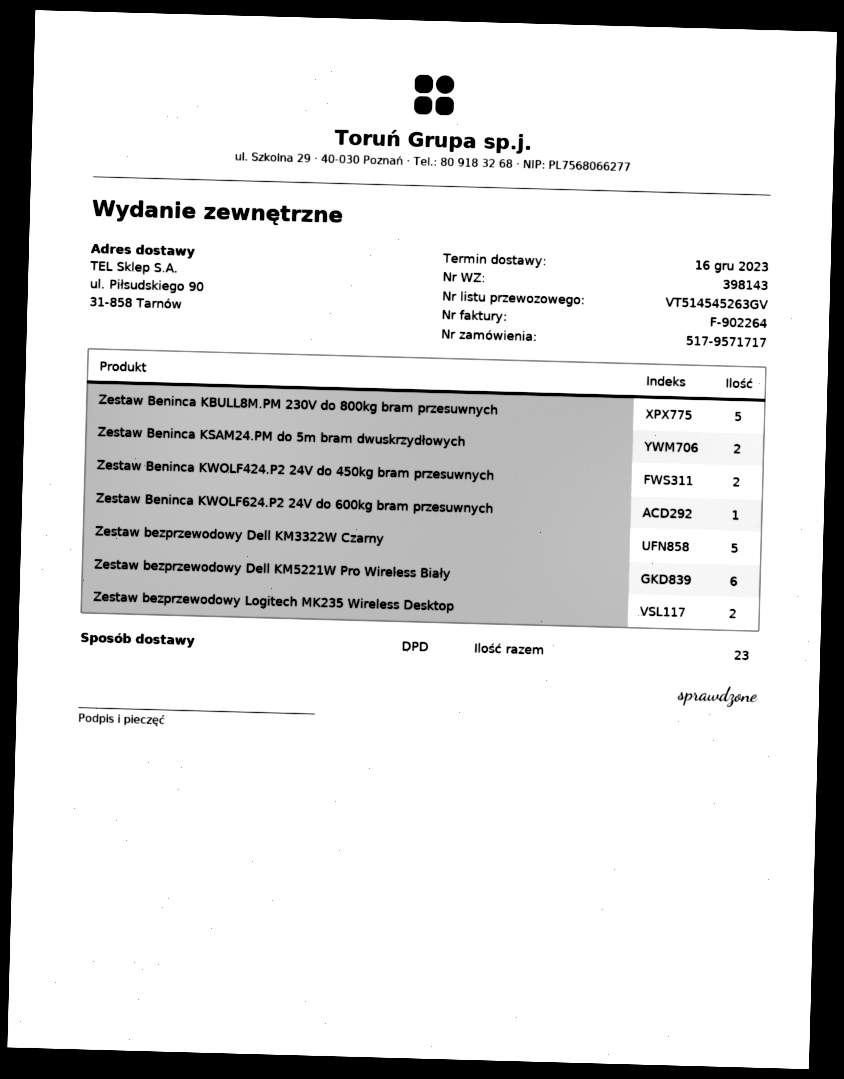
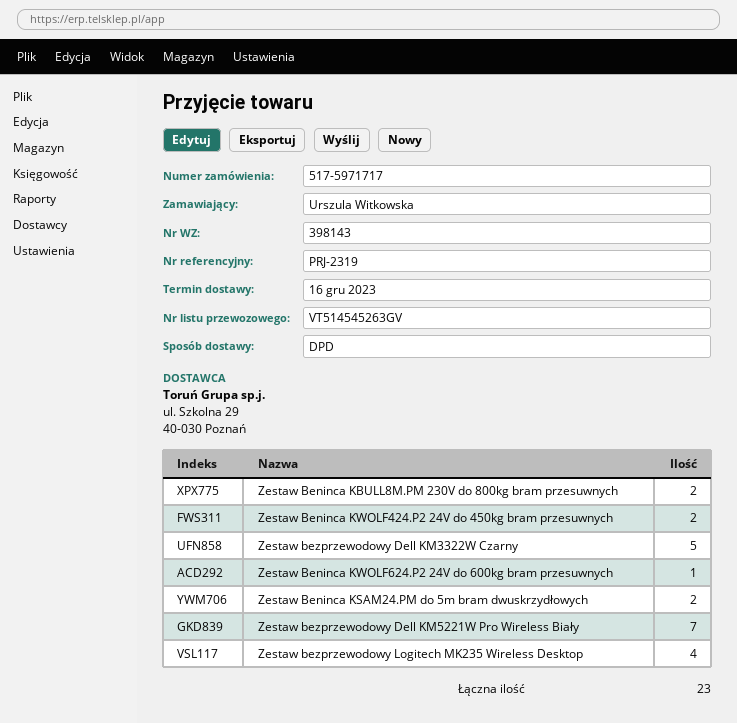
order number: 517-9571717 -> 517-5971717
Zestaw Beninca KBULL8M.PM 230V do 800kg bram przesuwnych: 5 -> 2
Zestaw bezprzewodowy Dell KM5221W Pro Wireless Biały: 6 -> 7
Zestaw bezprzewodowy Logitech MK235 Wireless Desktop: 2 -> 4

